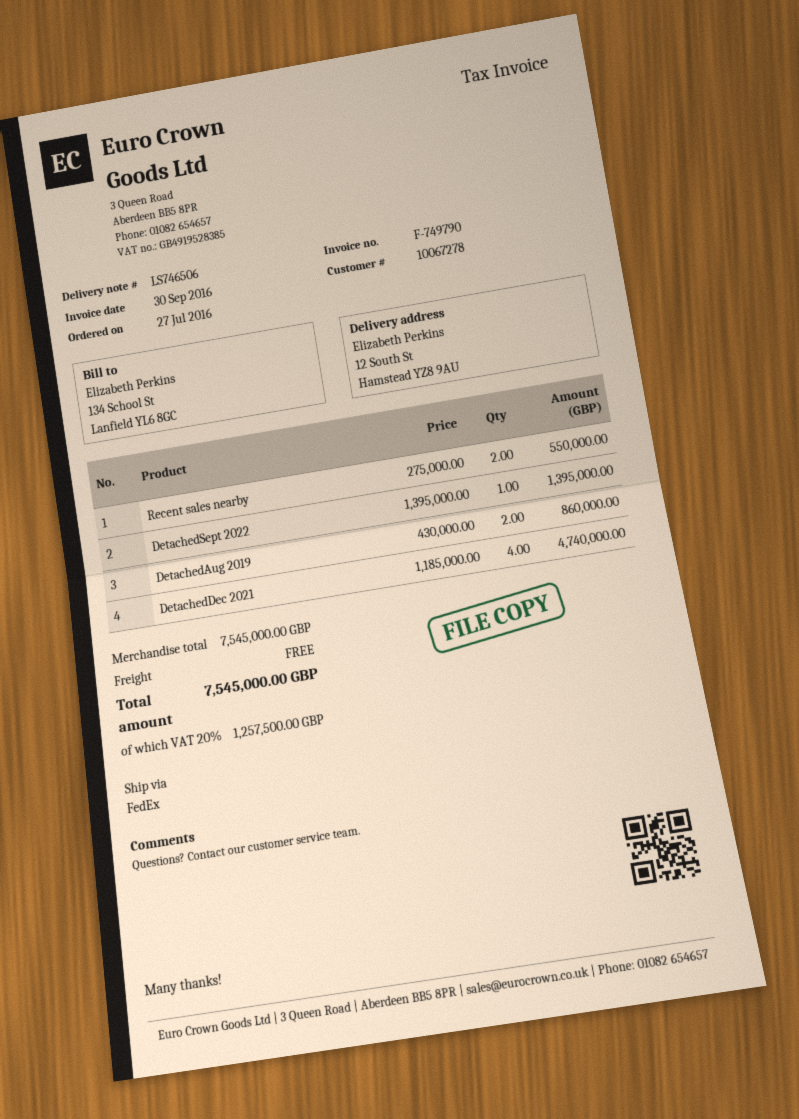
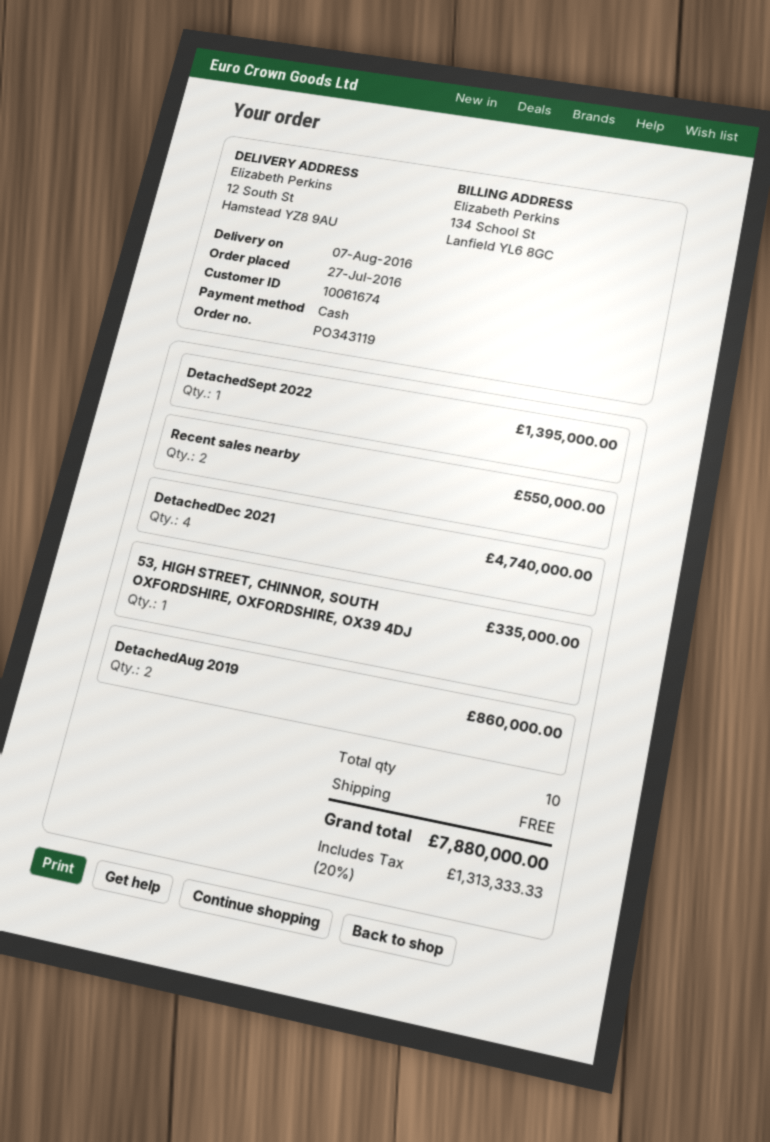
customer number: 10067278 -> 10061674
53, HIGH STREET, CHINNOR, SOUTH OXFORDSHIRE, OXFORDSHIRE, OX39 4DJ: none -> 1 for 335000.00
tax: 20% = 1257500.00 -> 20% = 1313333.33
total: 7545000.00 -> 7880000.00

